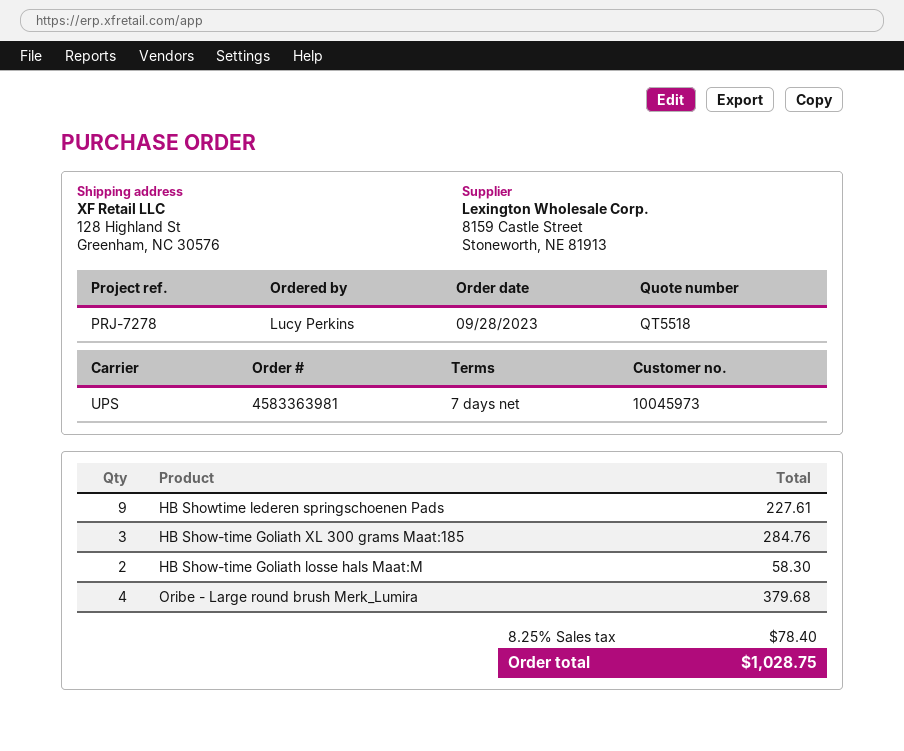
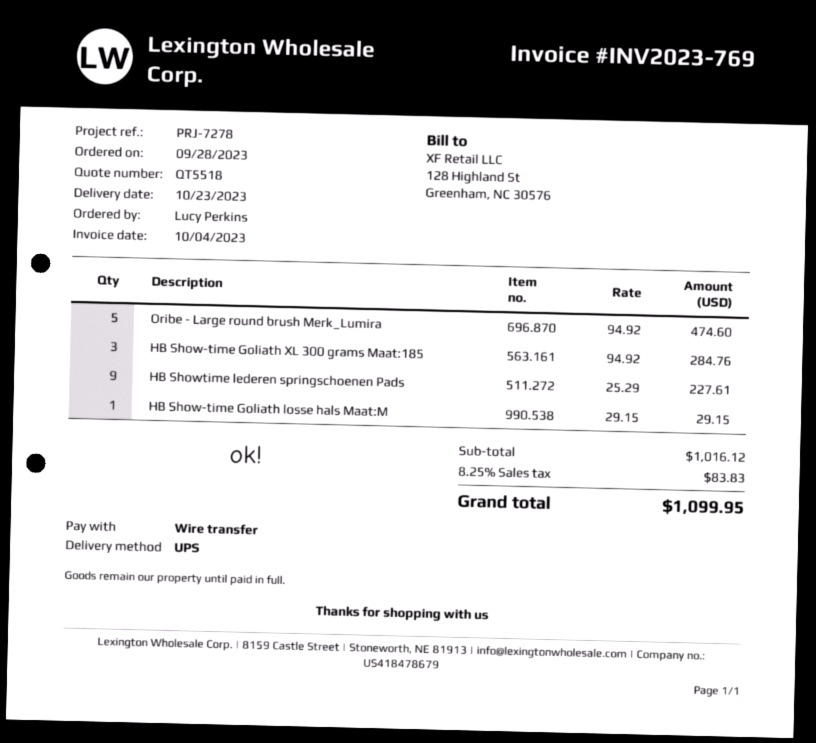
HB Show-time Goliath losse hals Maat:M: 2 for 58.30 -> 1 for 29.15
Oribe - Large round brush Merk_Lumira: 4 for 379.68 -> 5 for 474.60
tax: 8.25% = 78.40 -> 8.25% = 83.83
total: 1028.75 -> 1099.95

